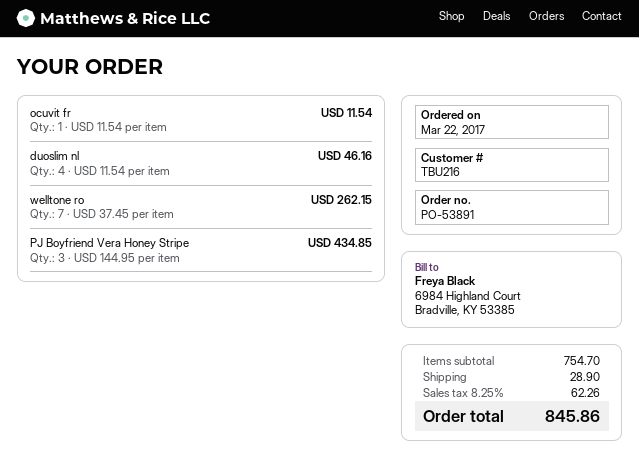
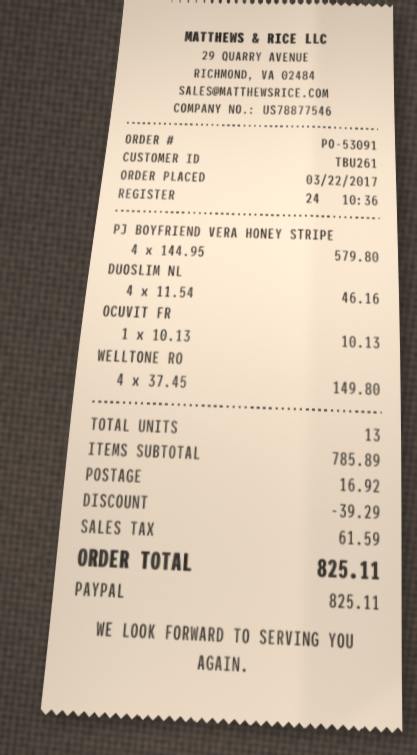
order number: PO-53891 -> PO-53091
customer number: TBU216 -> TBU261
ocuvit fr: 1 x 11.54 = 11.54 -> 1 x 10.13 = 10.13
welltone ro: 7 x 37.45 = 262.15 -> 4 x 37.45 = 149.80
PJ Boyfriend Vera Honey Stripe: 3 x 144.95 = 434.85 -> 4 x 144.95 = 579.80
subtotal: 754.70 -> 785.89
discount: none -> 39.29
shipping: 28.90 -> 16.92
tax: 62.26 -> 61.59
total: 845.86 -> 825.11

